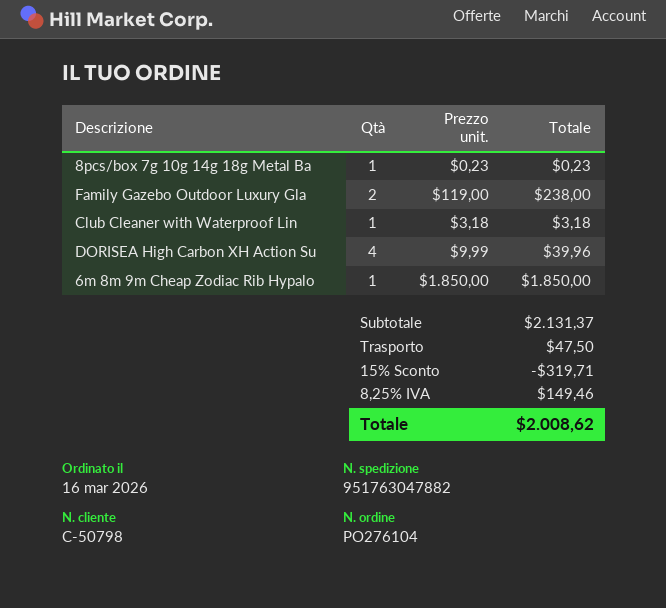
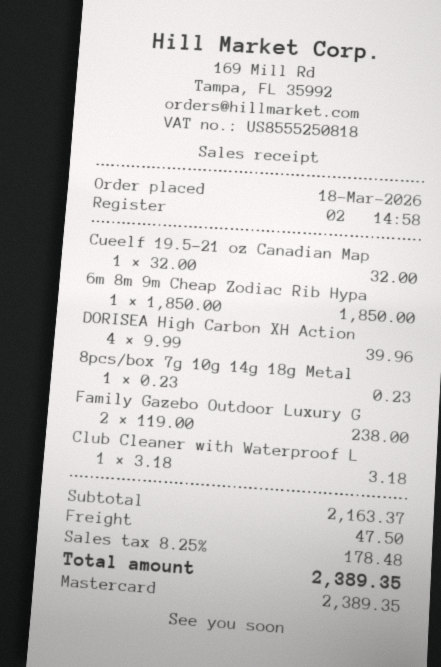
order date: 2026-03-16 -> 2026-03-18
Cueelf 19.5-21 oz Canadian Map: none -> 1 x 32.00 = 32.00
subtotal: 2131.37 -> 2163.37
discount: 15% = 319.71 -> none
tax: 8.25% = 149.46 -> 8.25% = 178.48
total: 2008.62 -> 2389.35

